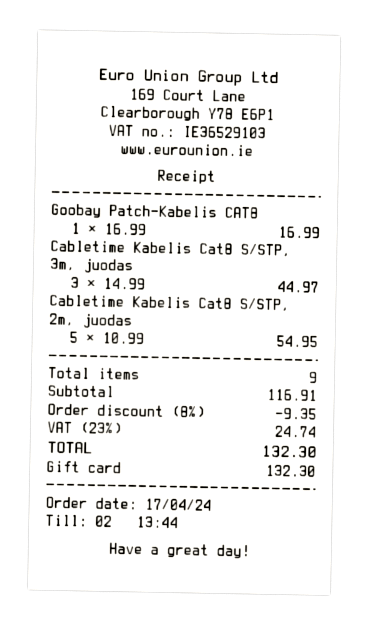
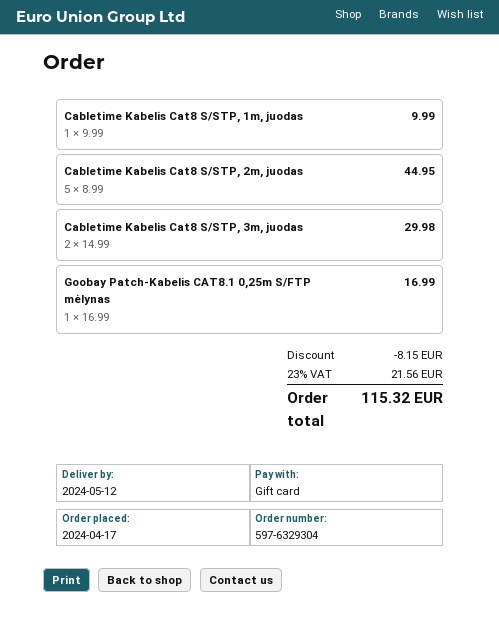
Cabletime Kabelis Cat8 S/STP, 3m, juodas: 3 x 14.99 = 44.97 -> 2 x 14.99 = 29.98
Cabletime Kabelis Cat8 S/STP, 2m, juodas: 5 x 10.99 = 54.95 -> 5 x 8.99 = 44.95
Cabletime Kabelis Cat8 S/STP, 1m, juodas: none -> 1 x 9.99 = 9.99
discount: 9.35 -> 8.15
tax: 23% = 24.74 -> 23% = 21.56
total: 132.30 -> 115.32

